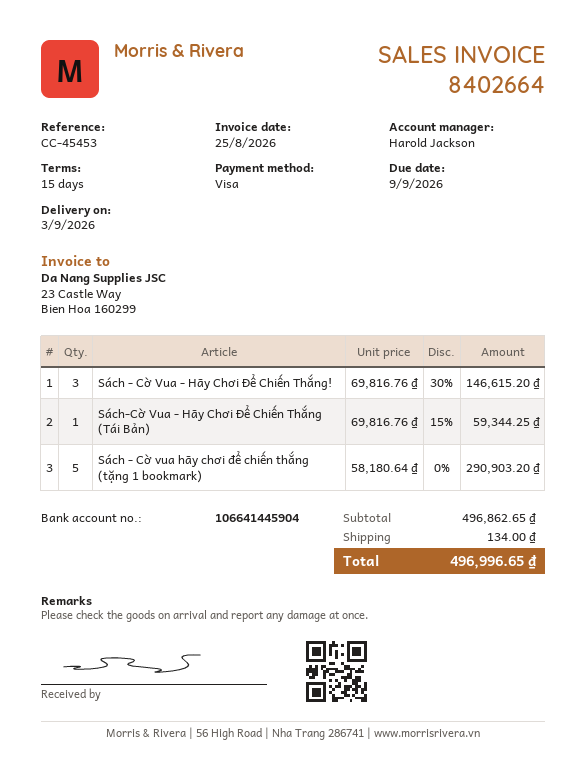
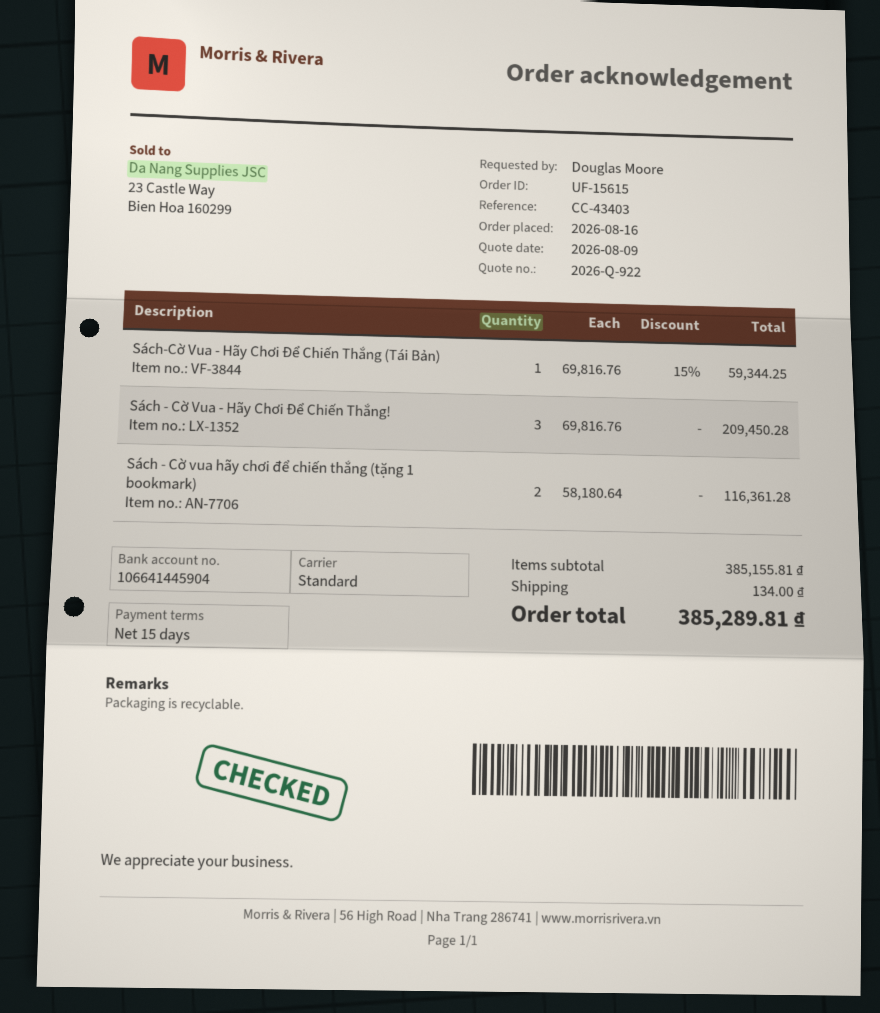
reference: CC-45453 -> CC-43403
Sách - Cờ Vua - Hãy Chơi Để Chiến Thắng!: 3 x 69816.76 - 30% = 146615.20 -> 3 x 69816.76 = 209450.28
Sách - Cờ vua hãy chơi để chiến thắng (tặng 1 bookmark): 5 x 58180.64 = 290903.20 -> 2 x 58180.64 = 116361.28
subtotal: 496862.65 -> 385155.81
total: 496996.65 -> 385289.81

